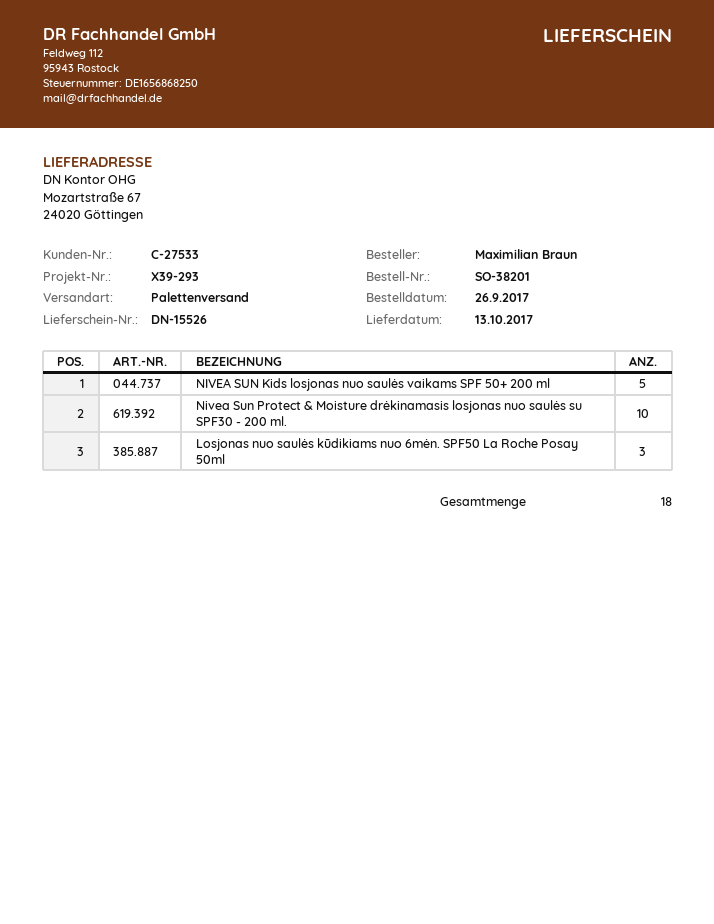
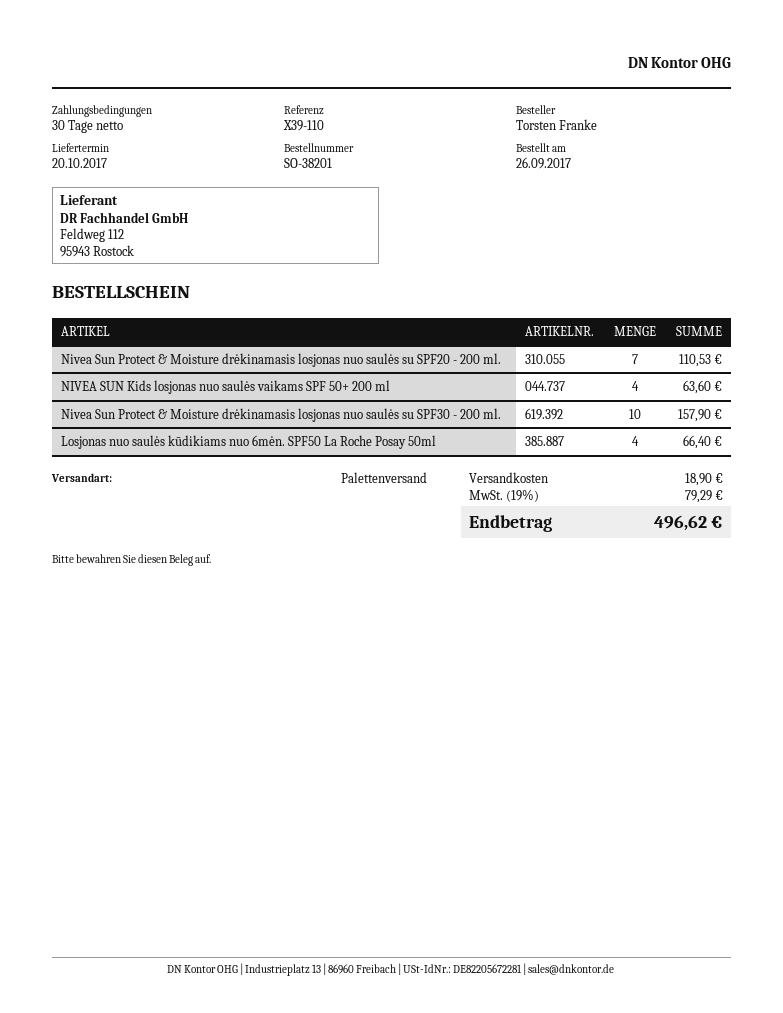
delivery date: 2017-10-13 -> 2017-10-20
reference: X39-293 -> X39-110
ordered by: Maximilian Braun -> Torsten Franke
NIVEA SUN Kids losjonas nuo saulės vaikams SPF 50+ 200 ml: 5 -> 4
Losjonas nuo saulės kūdikiams nuo 6mėn. SPF50 La Roche Posay 50ml: 3 -> 4
Nivea Sun Protect & Moisture drėkinamasis losjonas nuo saulės su SPF20 - 200 ml.: none -> 7

